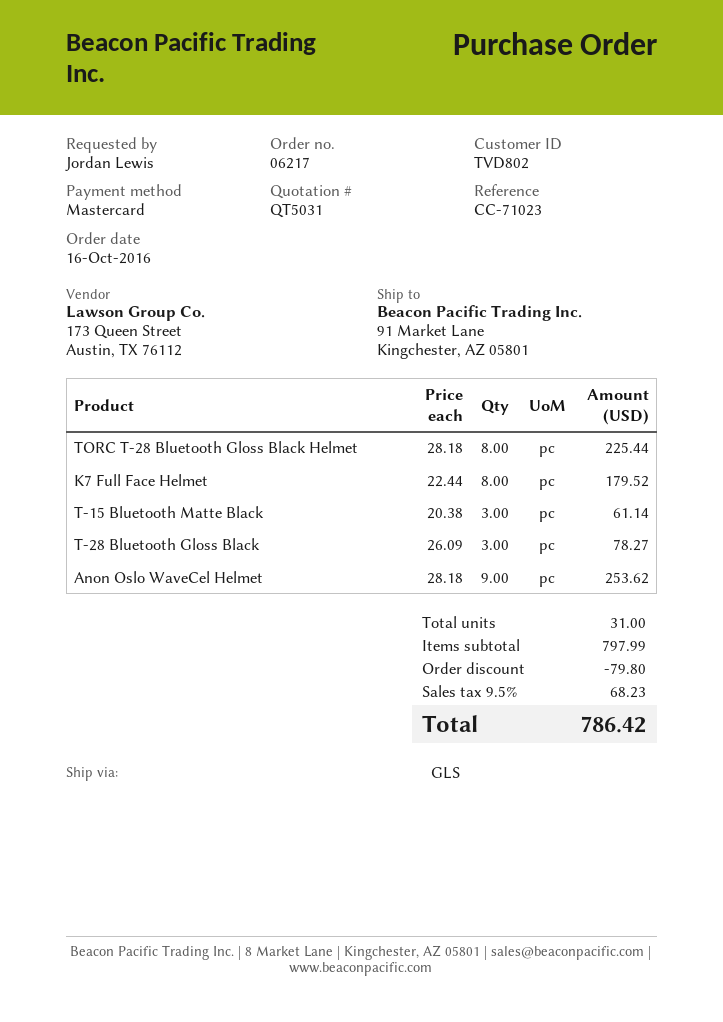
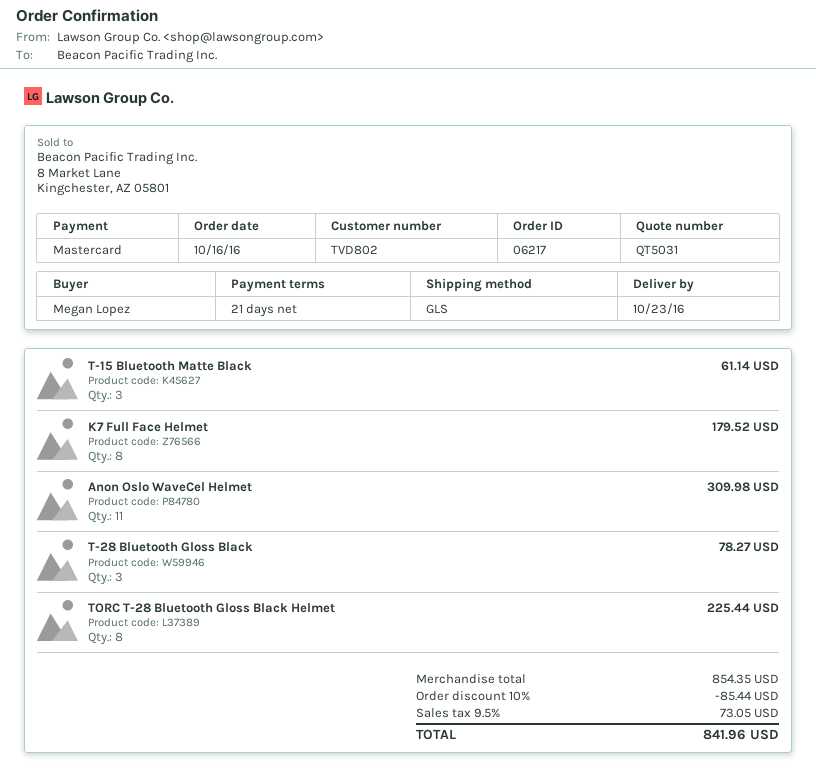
ordered by: Jordan Lewis -> Megan Lopez
Anon Oslo WaveCel Helmet: 9 for 253.62 -> 11 for 309.98
subtotal: 797.99 -> 854.35
discount: 79.80 -> 85.44
tax: 9.5% = 68.23 -> 9.5% = 73.05
total: 786.42 -> 841.96

